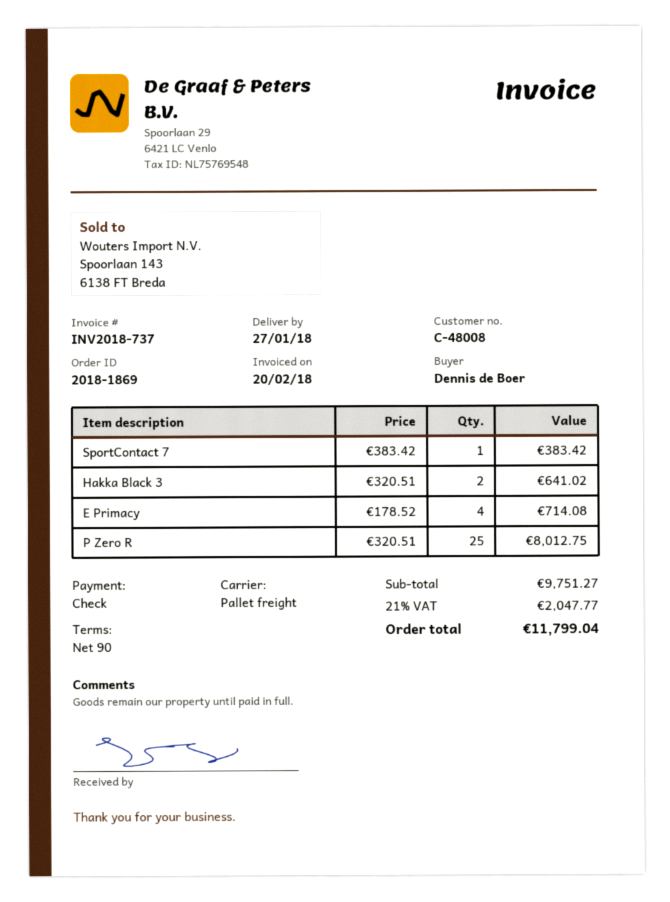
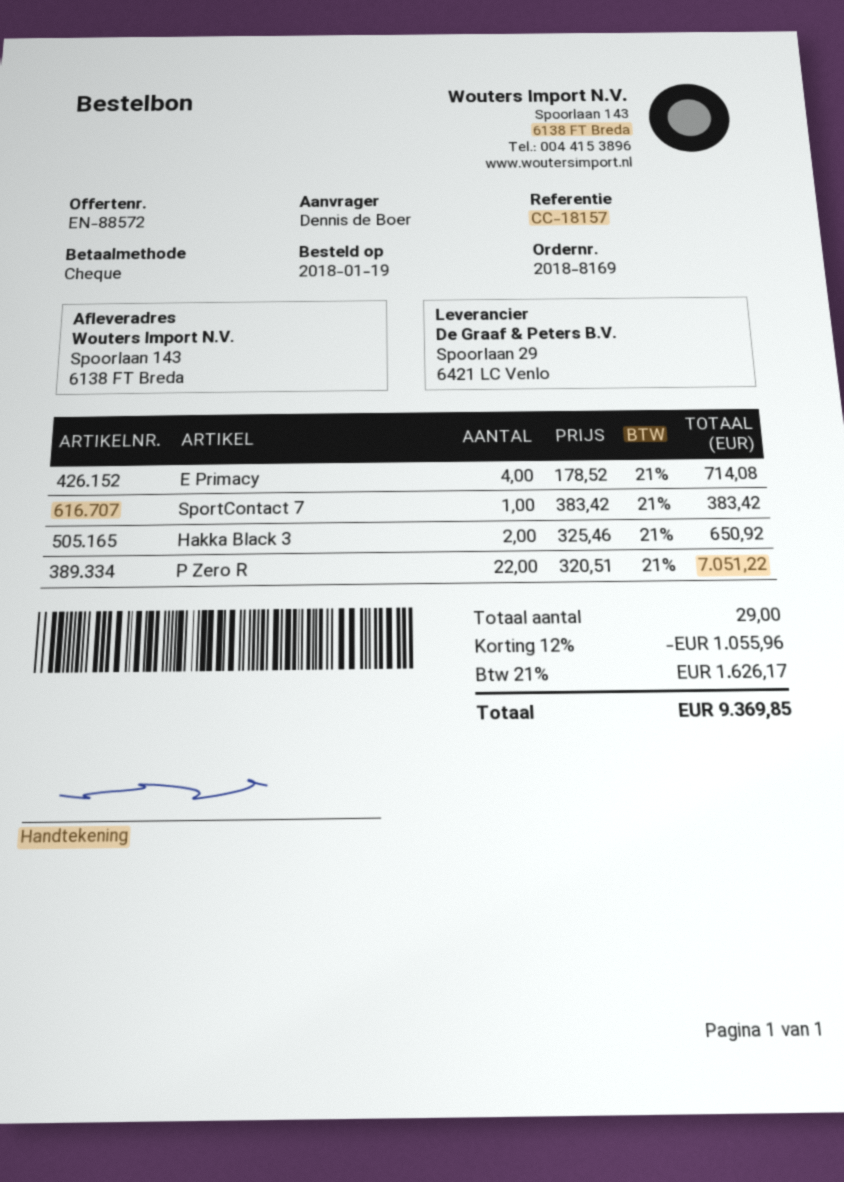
order number: 2018-1869 -> 2018-8169
Hakka Black 3: 2 x 320.51 = 641.02 -> 2 x 325.46 = 650.92
P Zero R: 25 x 320.51 = 8012.75 -> 22 x 320.51 = 7051.22
discount: none -> 12% = 1055.96
tax: 21% = 2047.77 -> 21% = 1626.17
total: 11799.04 -> 9369.85

